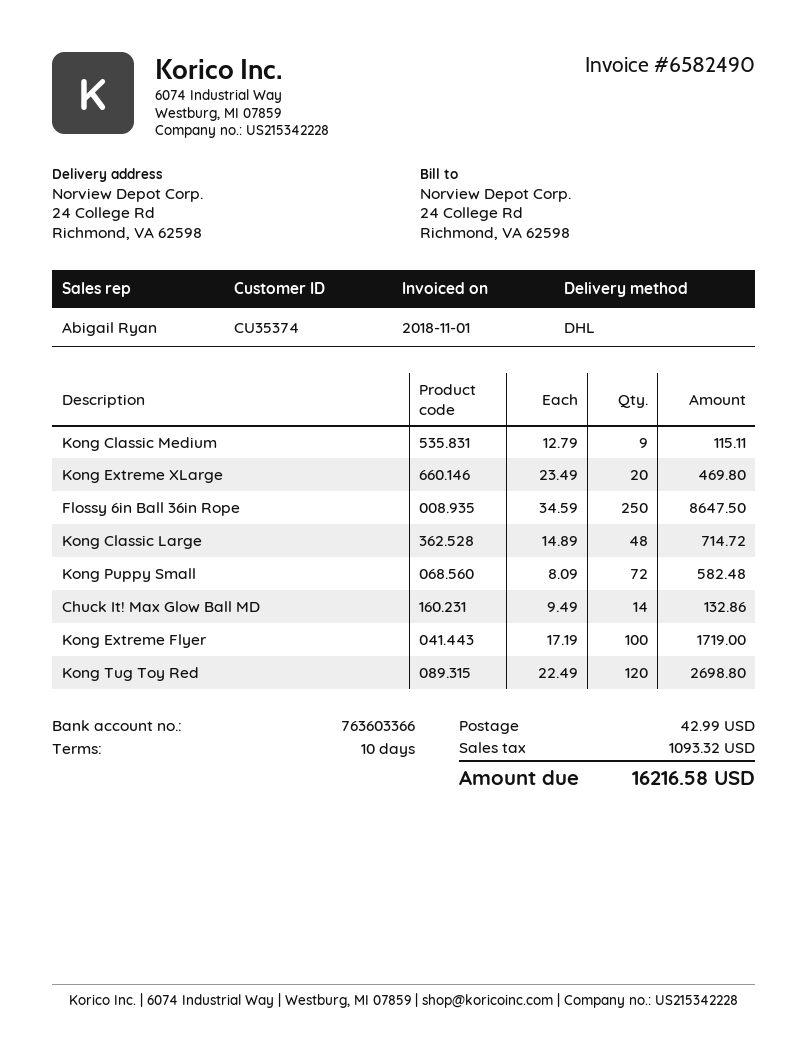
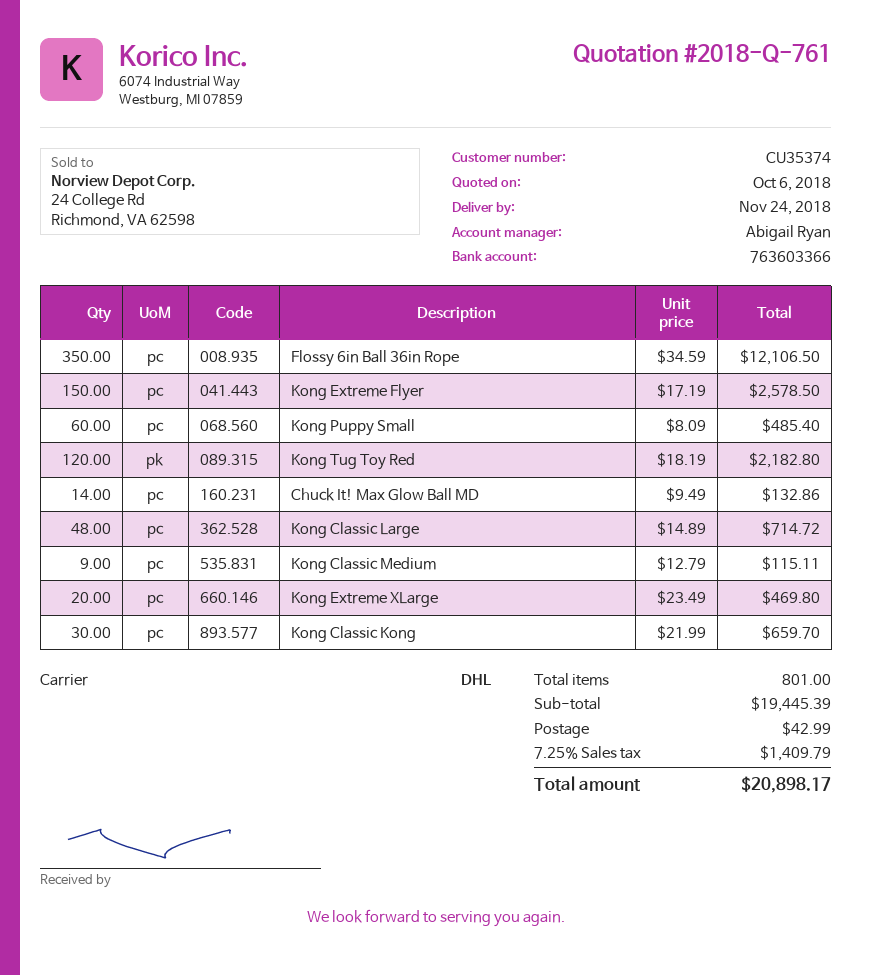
Flossy 6in Ball 36in Rope: 250 x 34.59 = 8647.50 -> 350 x 34.59 = 12106.50
Kong Puppy Small: 72 x 8.09 = 582.48 -> 60 x 8.09 = 485.40
Kong Extreme Flyer: 100 x 17.19 = 1719.00 -> 150 x 17.19 = 2578.50
Kong Tug Toy Red: 120 x 22.49 = 2698.80 -> 120 x 18.19 = 2182.80
Kong Classic Kong: none -> 30 x 21.99 = 659.70
tax: 1093.32 -> 1409.79
total: 16216.58 -> 20898.17

